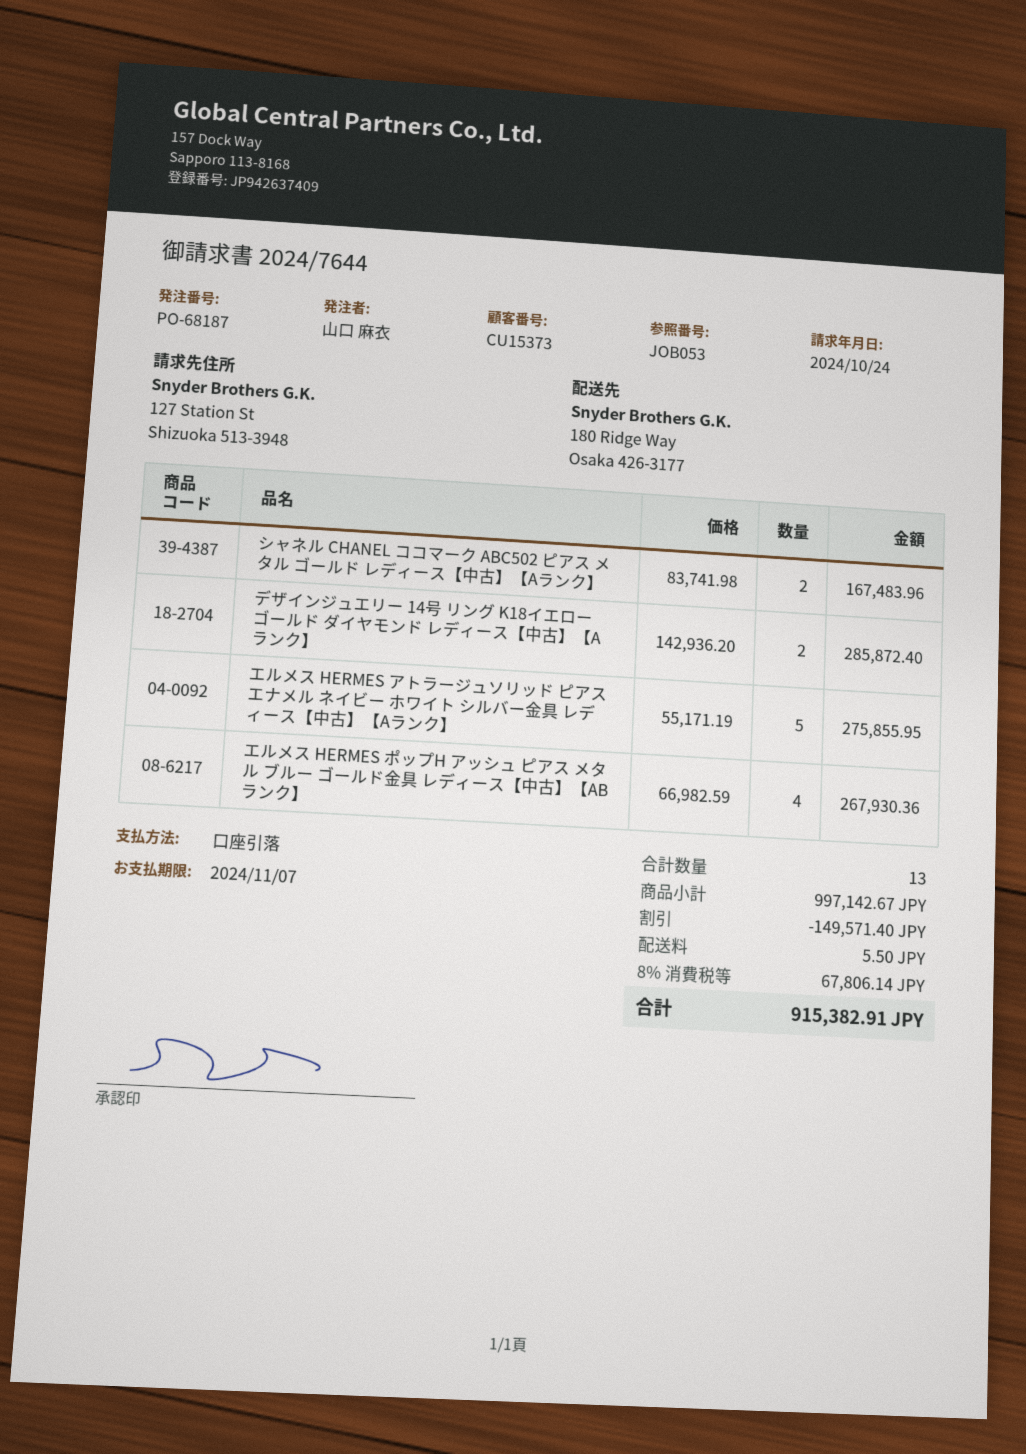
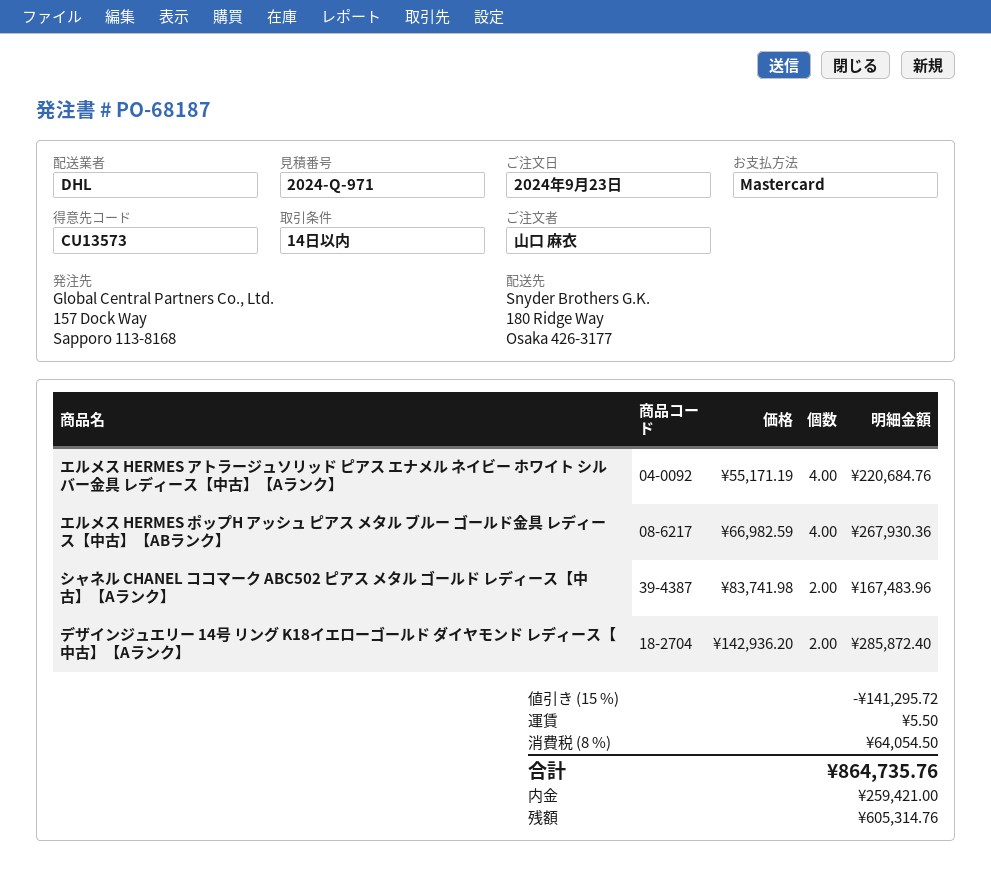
customer number: CU15373 -> CU13573
payment method: direct debit -> Mastercard
エルメス HERMES アトラージュソリッド ピアス エナメル ネイビー ホワイト シルバー金具 レディース【中古】【Aランク】: 5 x 55171.19 = 275855.95 -> 4 x 55171.19 = 220684.76
discount: 149571.40 -> 141295.72
tax: 8% = 67806.14 -> 8% = 64054.50
total: 915382.91 -> 864735.76

